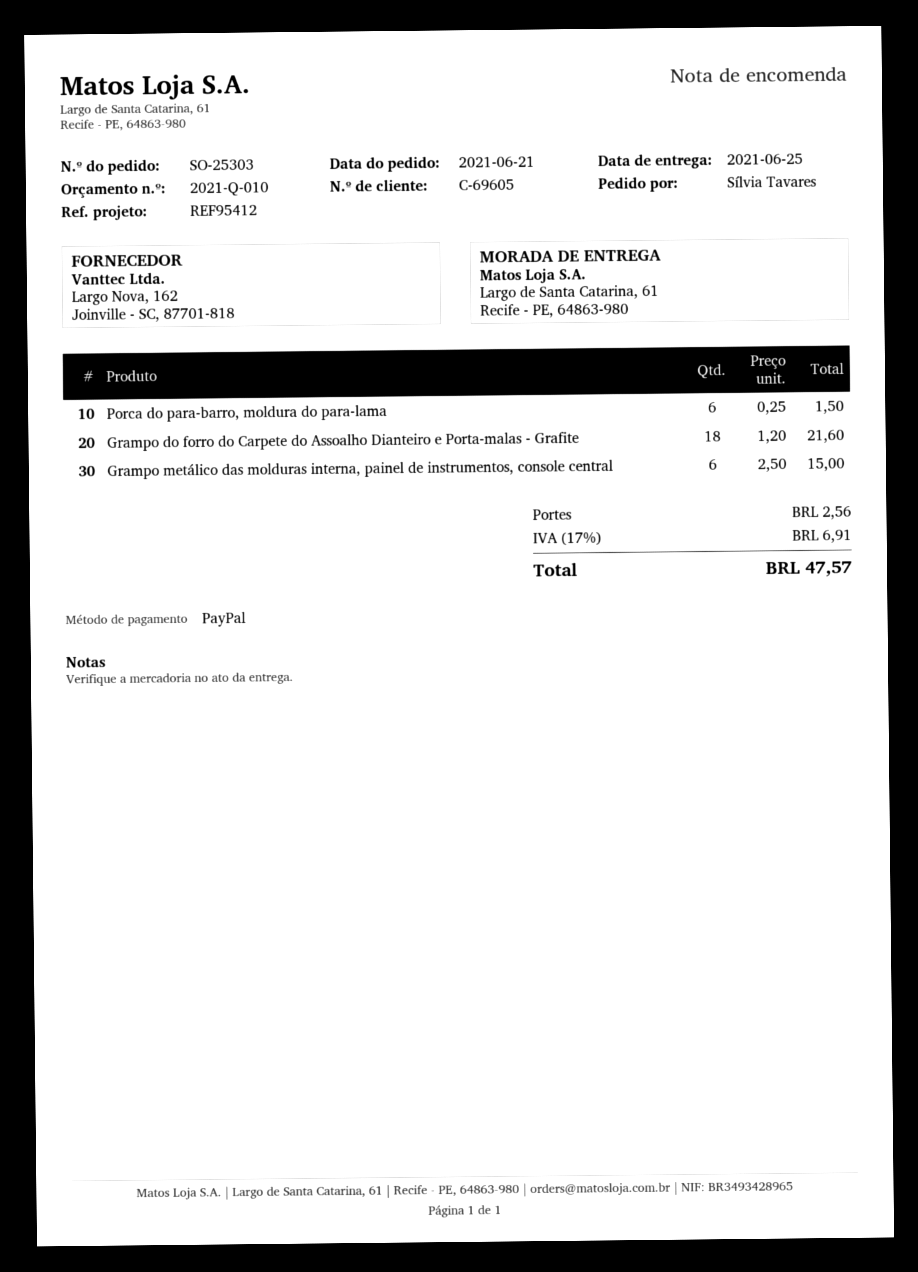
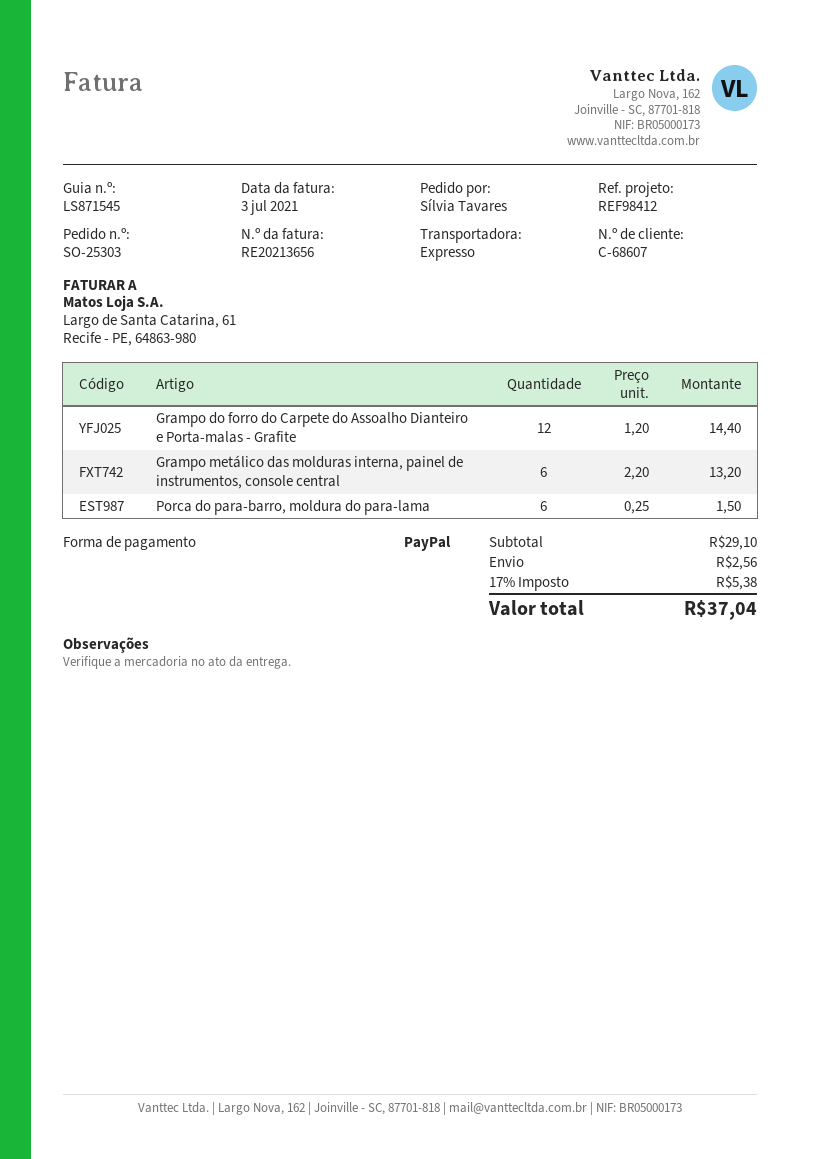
customer number: C-69605 -> C-68607
reference: REF95412 -> REF98412
Grampo do forro do Carpete do Assoalho Dianteiro e Porta-malas - Grafite: 18 x 1.20 = 21.60 -> 12 x 1.20 = 14.40
Grampo metálico das molduras interna, painel de instrumentos, console central: 6 x 2.50 = 15.00 -> 6 x 2.20 = 13.20
tax: 17% = 6.91 -> 17% = 5.38
total: 47.57 -> 37.04

